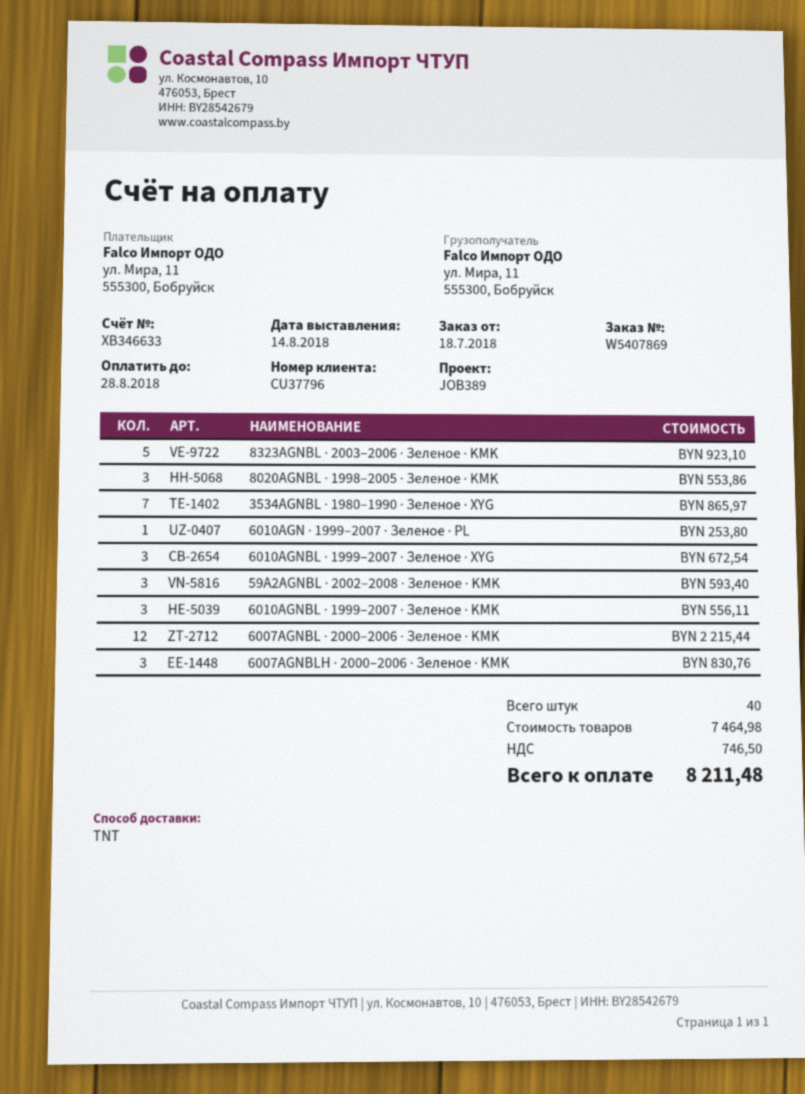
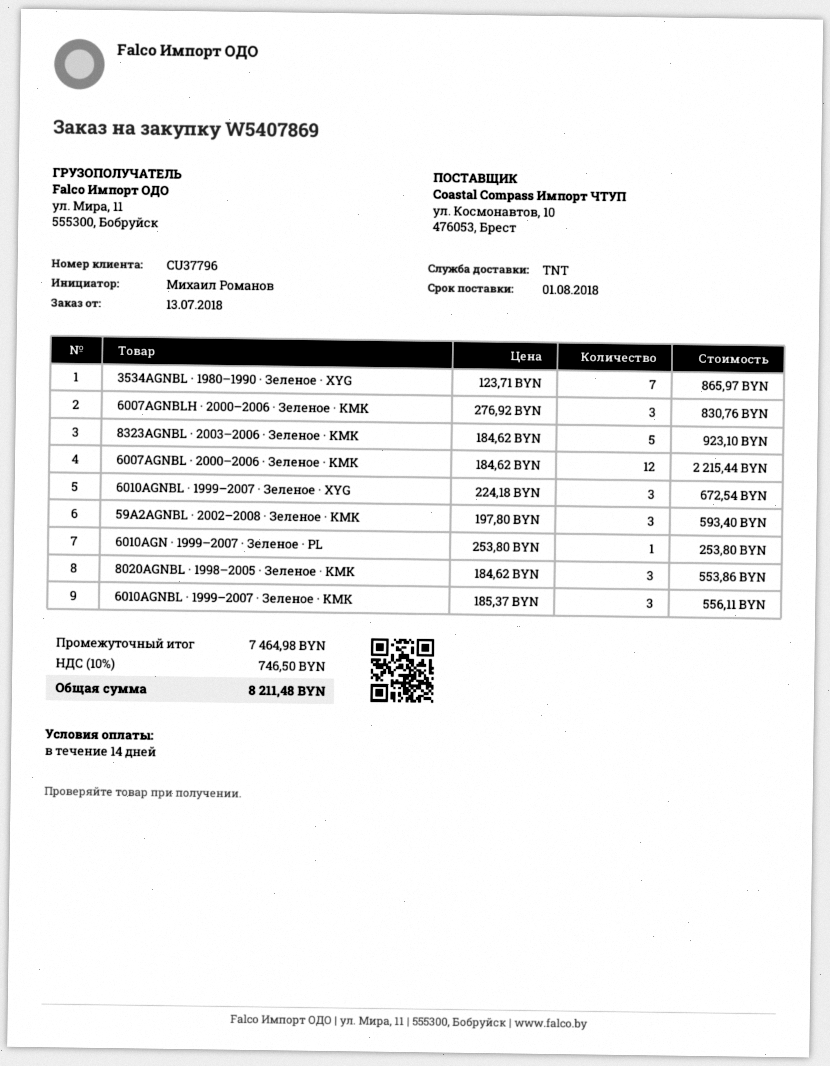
order date: 2018-07-18 -> 2018-07-13

